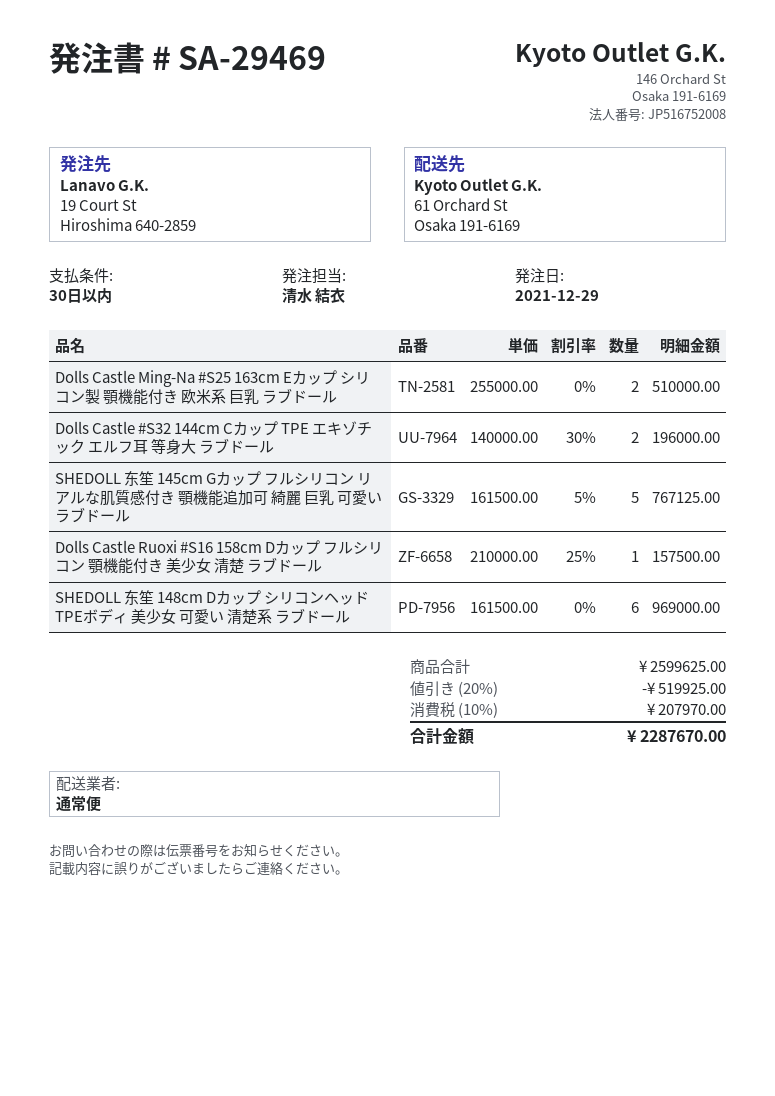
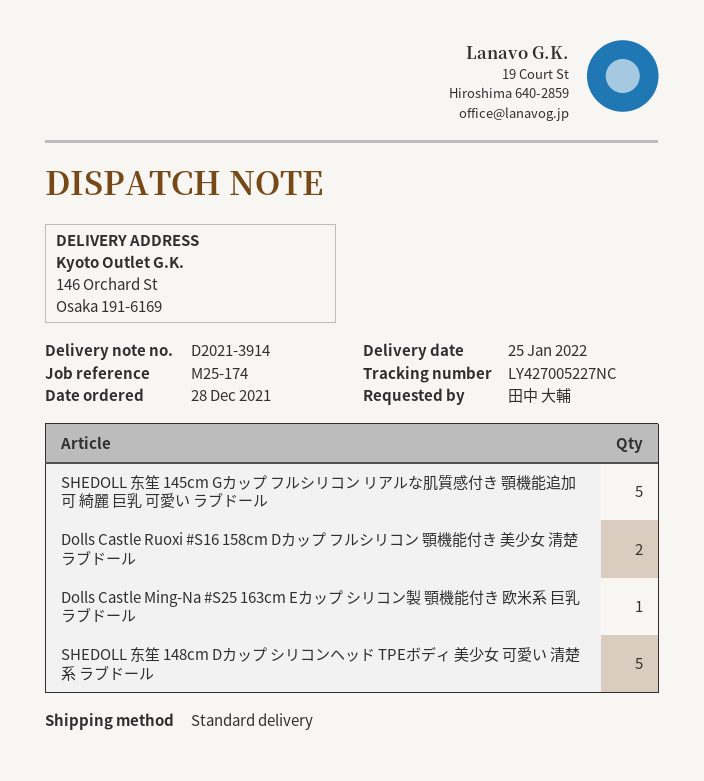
order date: 2021-12-29 -> 2021-12-28
ordered by: 清水 結衣 -> 田中 大輔
ship to: 61 Orchard St, Osaka 191-6169 -> 146 Orchard St, Osaka 191-6169
Dolls Castle Ming-Na #S25 163cm Eカップ シリコン製 顎機能付き 欧米系 巨乳 ラブドール: 2 -> 1
Dolls Castle #S32 144cm Cカップ TPE エキゾチック エルフ耳 等身大 ラブドール: 2 -> none
Dolls Castle Ruoxi #S16 158cm Dカップ フルシリコン 顎機能付き 美少女 清楚 ラブドール: 1 -> 2
SHEDOLL 东笙 148cm Dカップ シリコンヘッド TPEボディ 美少女 可愛い 清楚系 ラブドール: 6 -> 5

